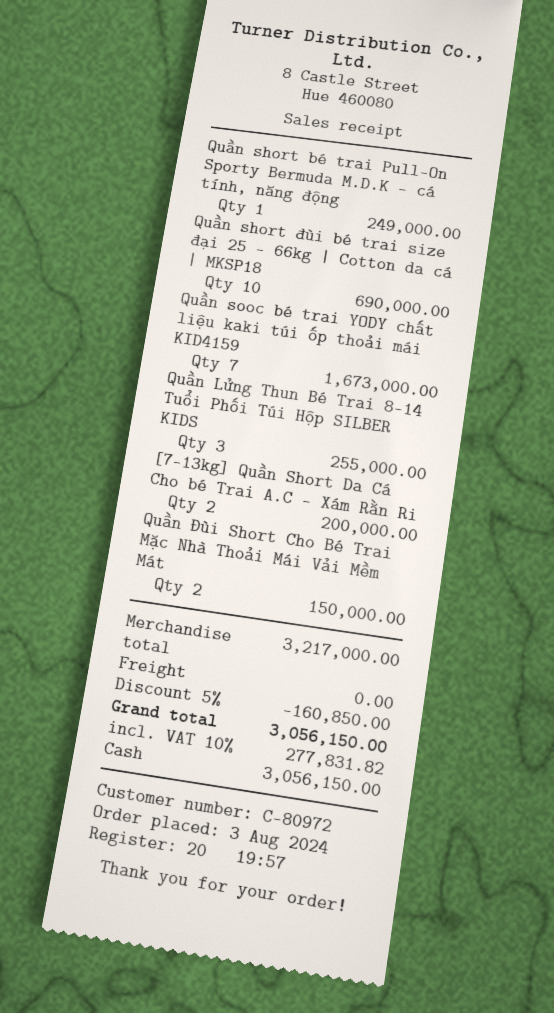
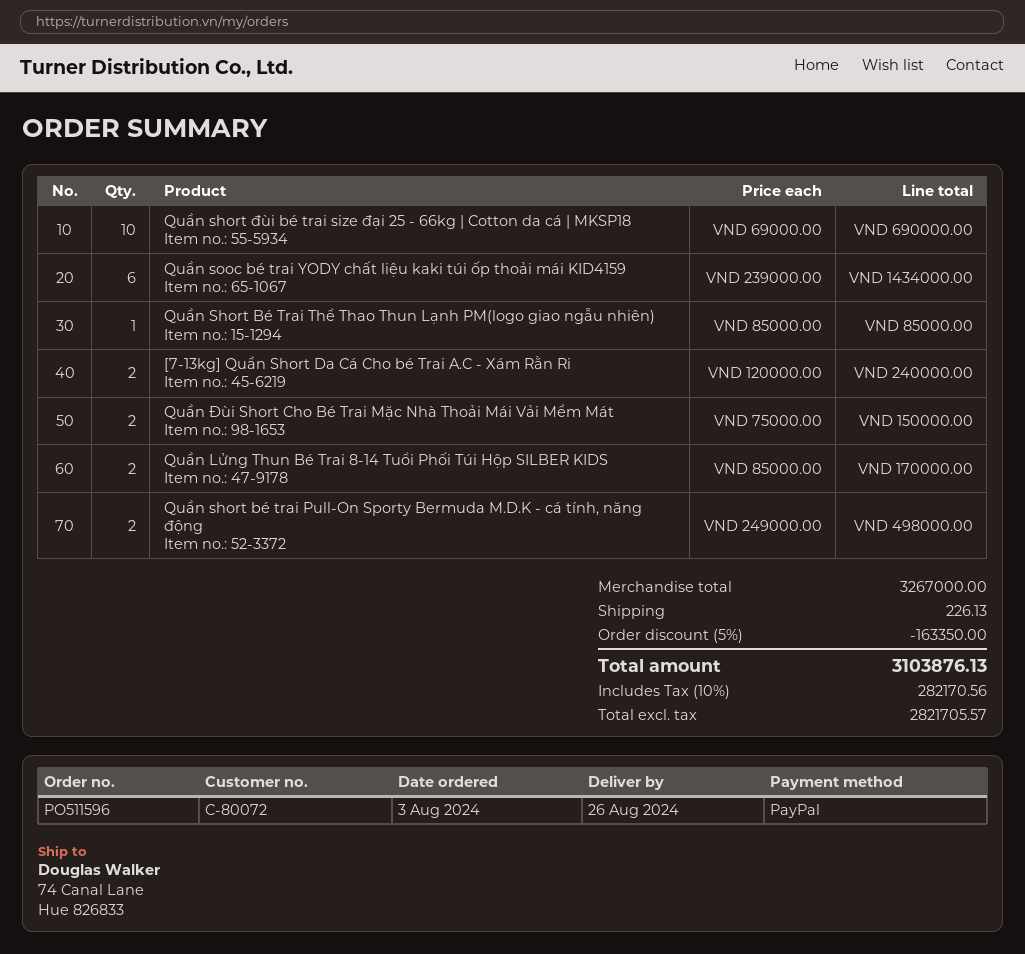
customer number: C-80972 -> C-80072
payment method: cash -> PayPal
Quần short bé trai Pull-On Sporty Bermuda M.D.K - cá tính, năng động: 1 for 249000.00 -> 2 for 498000.00
Quần sooc bé trai YODY chất liệu kaki túi ốp thoải mái KID4159: 7 for 1673000.00 -> 6 for 1434000.00
Quần Lửng Thun Bé Trai 8-14 Tuổi Phối Túi Hộp SILBER KIDS: 3 for 255000.00 -> 2 for 170000.00
[7-13kg] Quần Short Da Cá Cho bé Trai A.C - Xám Rằn Ri: 2 for 200000.00 -> 2 for 240000.00
Quần Short Bé Trai Thể Thao Thun Lạnh PM(logo giao ngẫu nhiên): none -> 1 for 85000.00
subtotal: 3217000.00 -> 3267000.00
discount: 5% = 160850.00 -> 5% = 163350.00
shipping: 0.00 -> 226.13
tax: 10% = 277831.82 -> 10% = 282170.56
total: 3056150.00 -> 3103876.13

